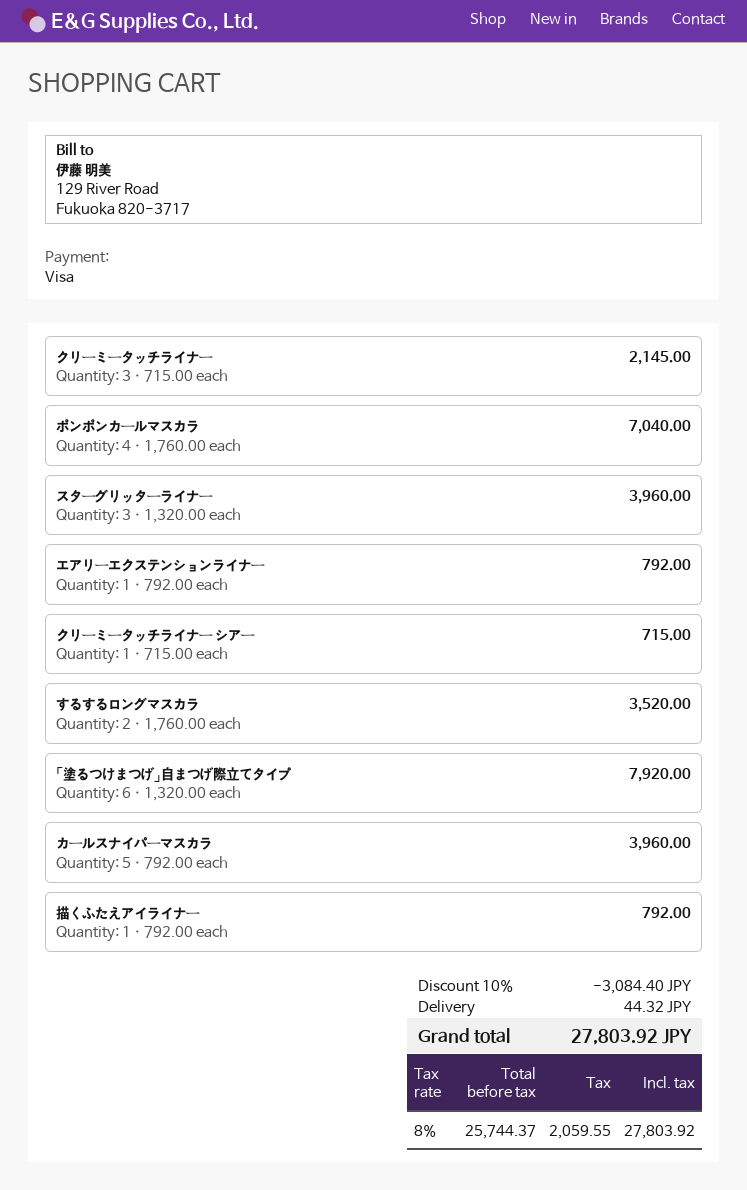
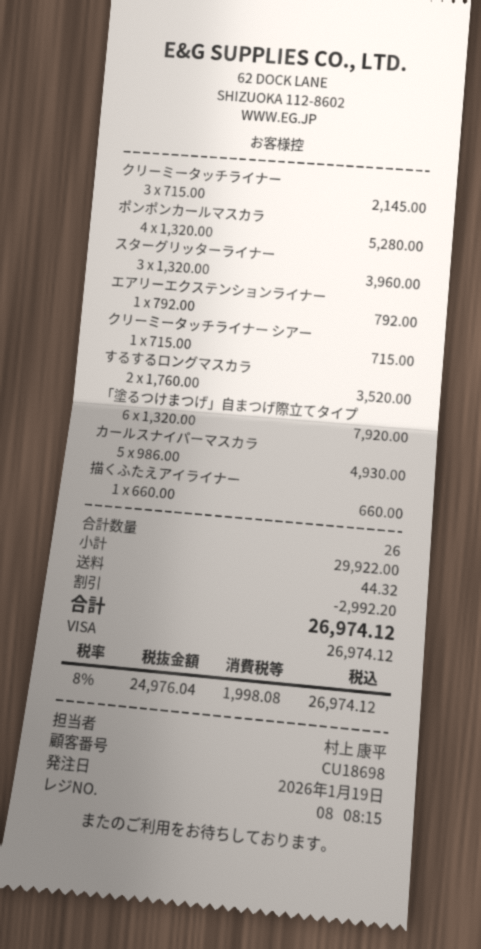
ポンポンカールマスカラ: 4 x 1760.00 = 7040.00 -> 4 x 1320.00 = 5280.00
カールスナイパーマスカラ: 5 x 792.00 = 3960.00 -> 5 x 986.00 = 4930.00
描くふたえアイライナー: 1 x 792.00 = 792.00 -> 1 x 660.00 = 660.00
discount: 3084.40 -> 2992.20
net: 25744.37 -> 24976.04
tax: 8% = 2059.55 -> 8% = 1998.08
total: 27803.92 -> 26974.12

